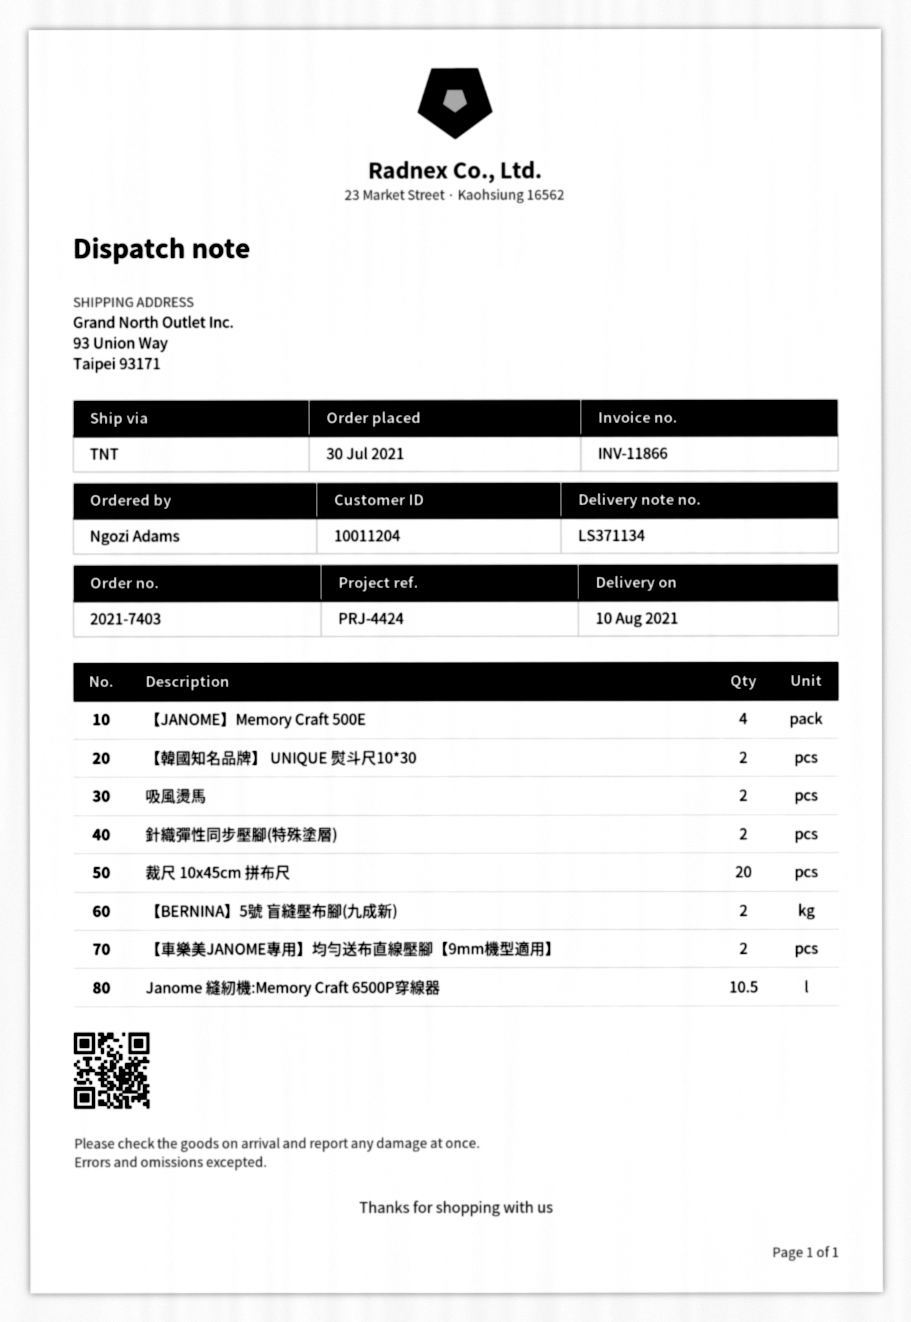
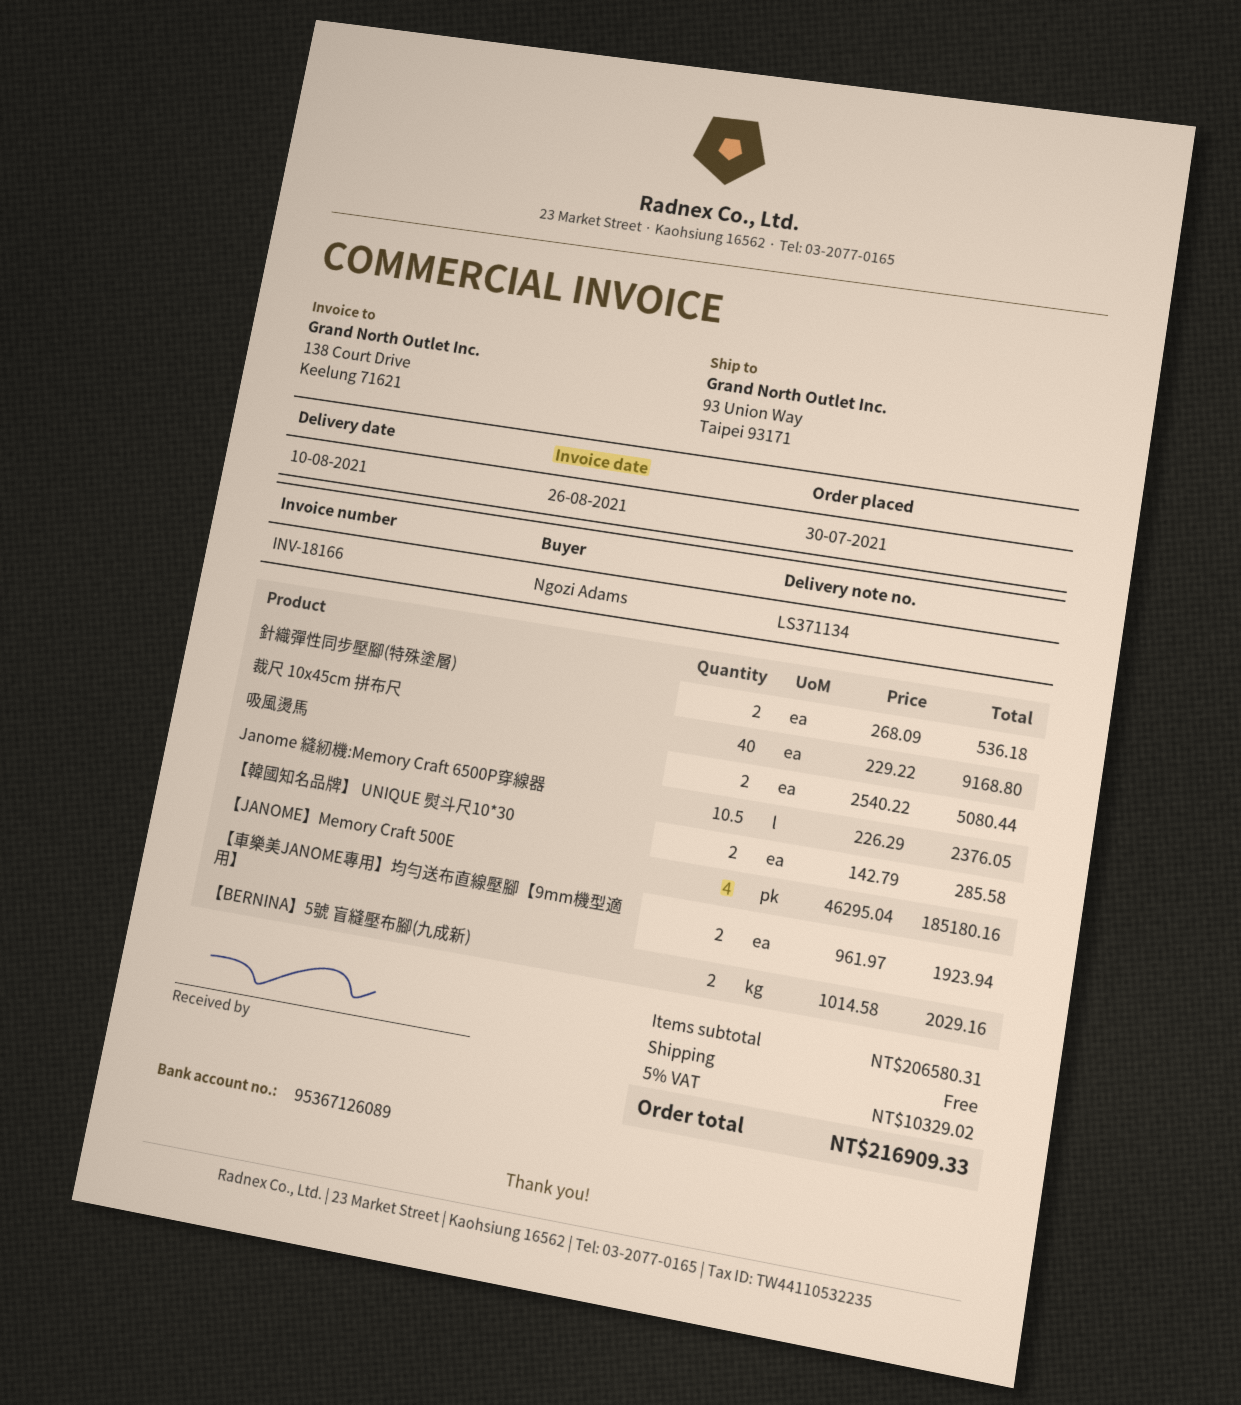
invoice number: INV-11866 -> INV-18166
裁尺 10x45cm 拼布尺: 20 -> 40

